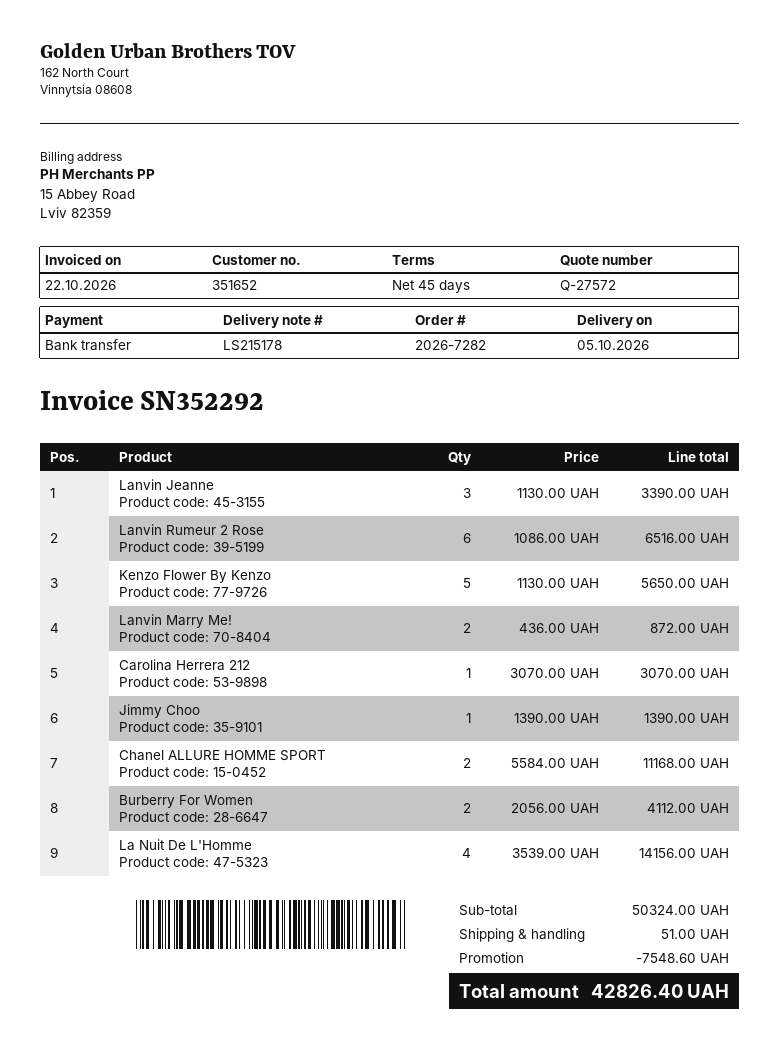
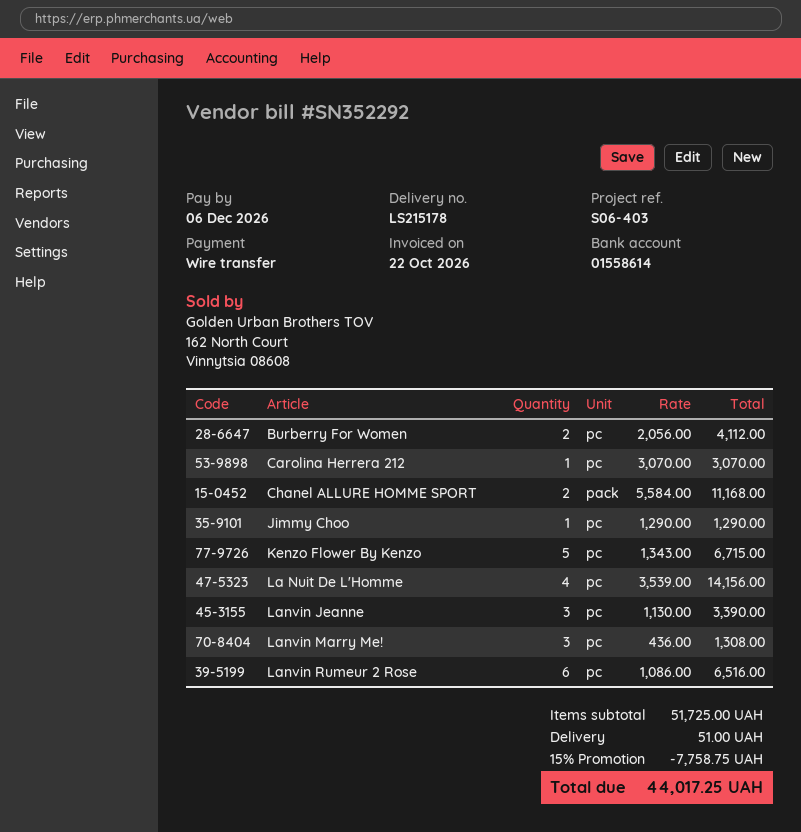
Kenzo Flower By Kenzo: 5 x 1130.00 = 5650.00 -> 5 x 1343.00 = 6715.00
Lanvin Marry Me!: 2 x 436.00 = 872.00 -> 3 x 436.00 = 1308.00
Jimmy Choo: 1 x 1390.00 = 1390.00 -> 1 x 1290.00 = 1290.00
subtotal: 50324.00 -> 51725.00
discount: 7548.60 -> 7758.75
total: 42826.40 -> 44017.25

